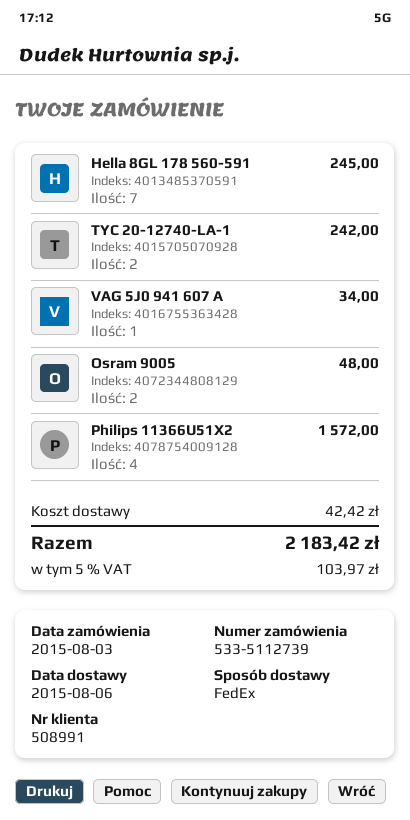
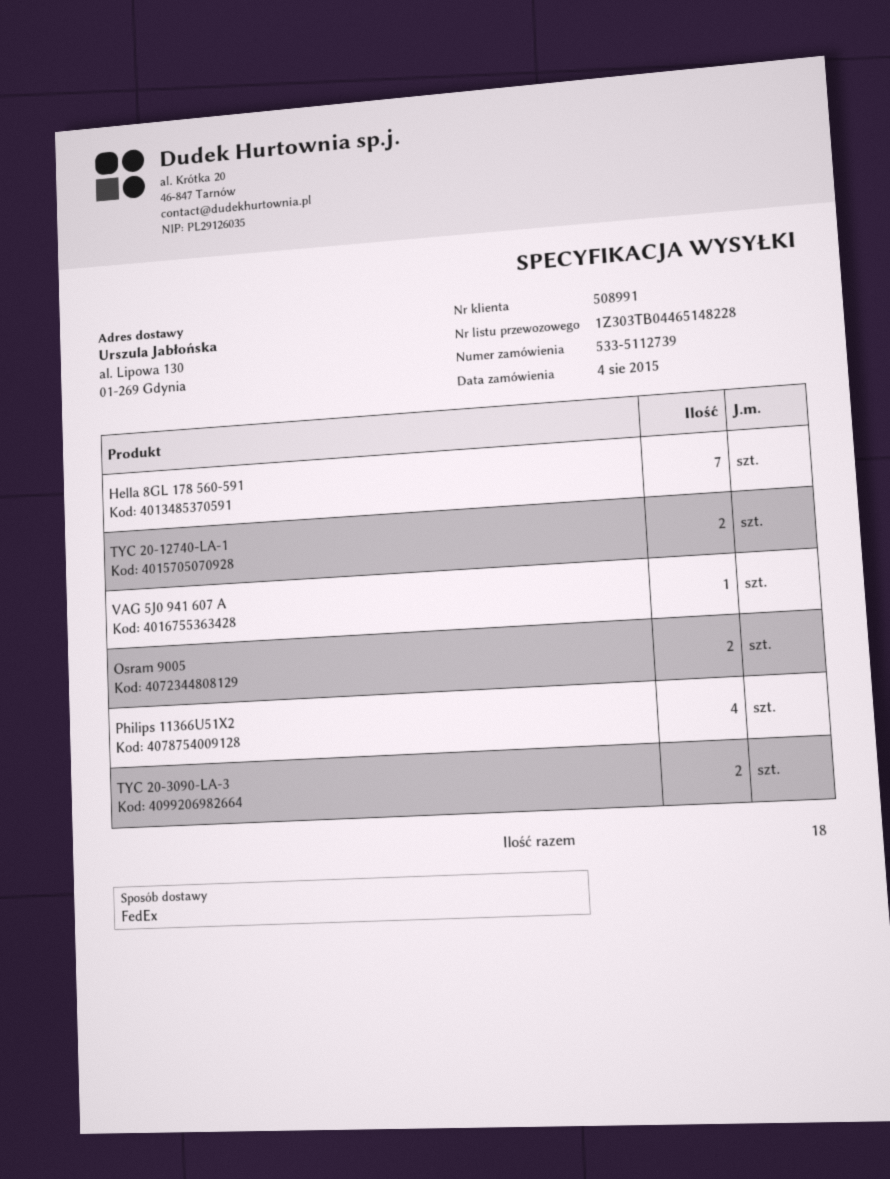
order date: 2015-08-03 -> 2015-08-04
TYC 20-3090-LA-3: none -> 2

